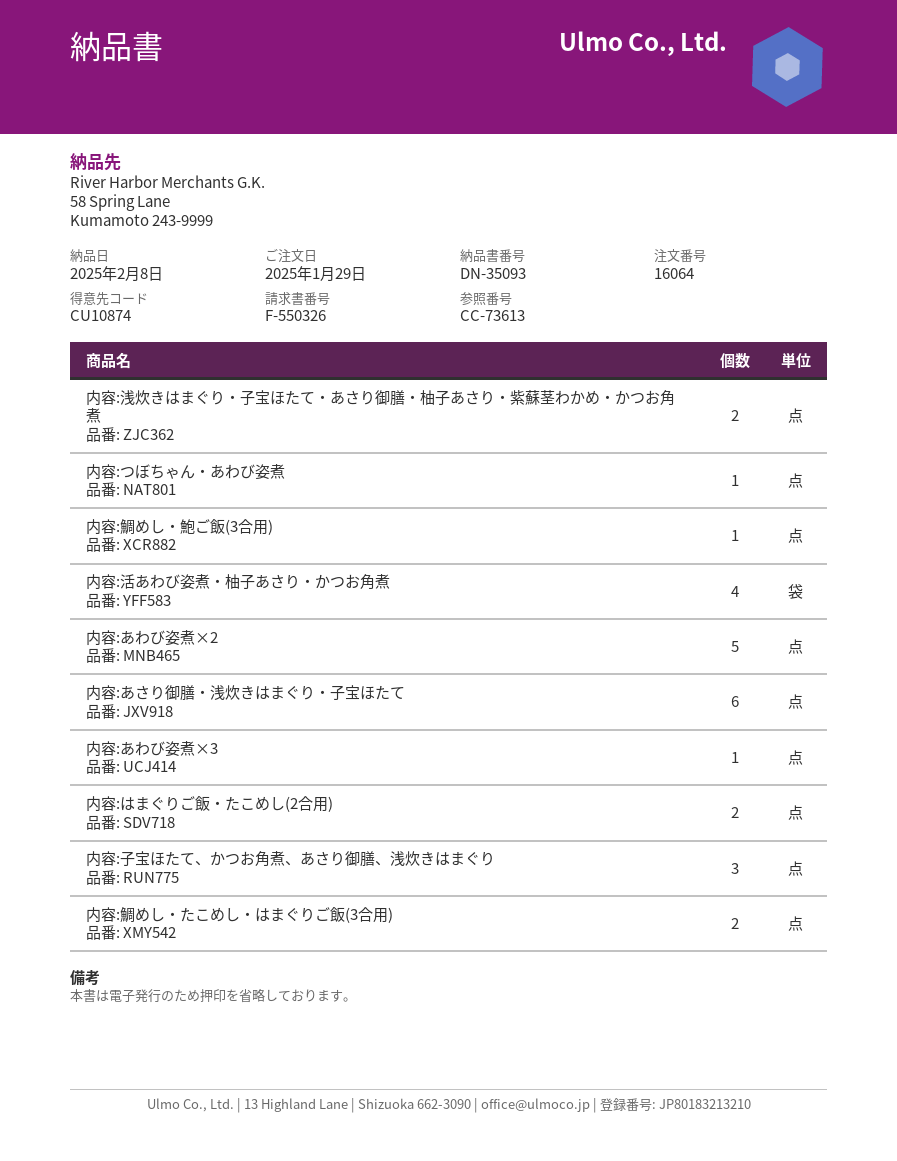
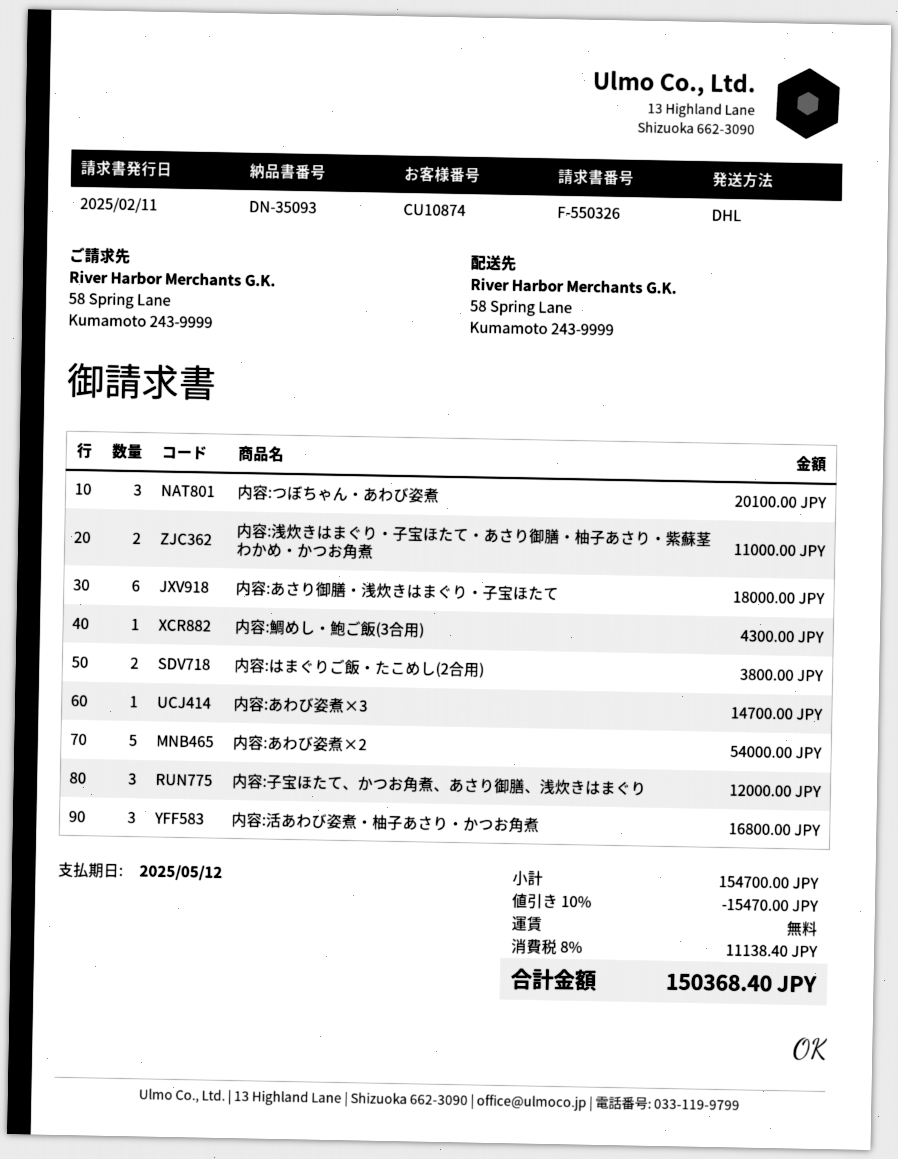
内容:つぼちゃん・あわび姿煮: 1 -> 3
内容:活あわび姿煮・柚子あさり・かつお角煮: 4 -> 3
内容:鯛めし・たこめし・はまぐりご飯(3合用): 2 -> none

